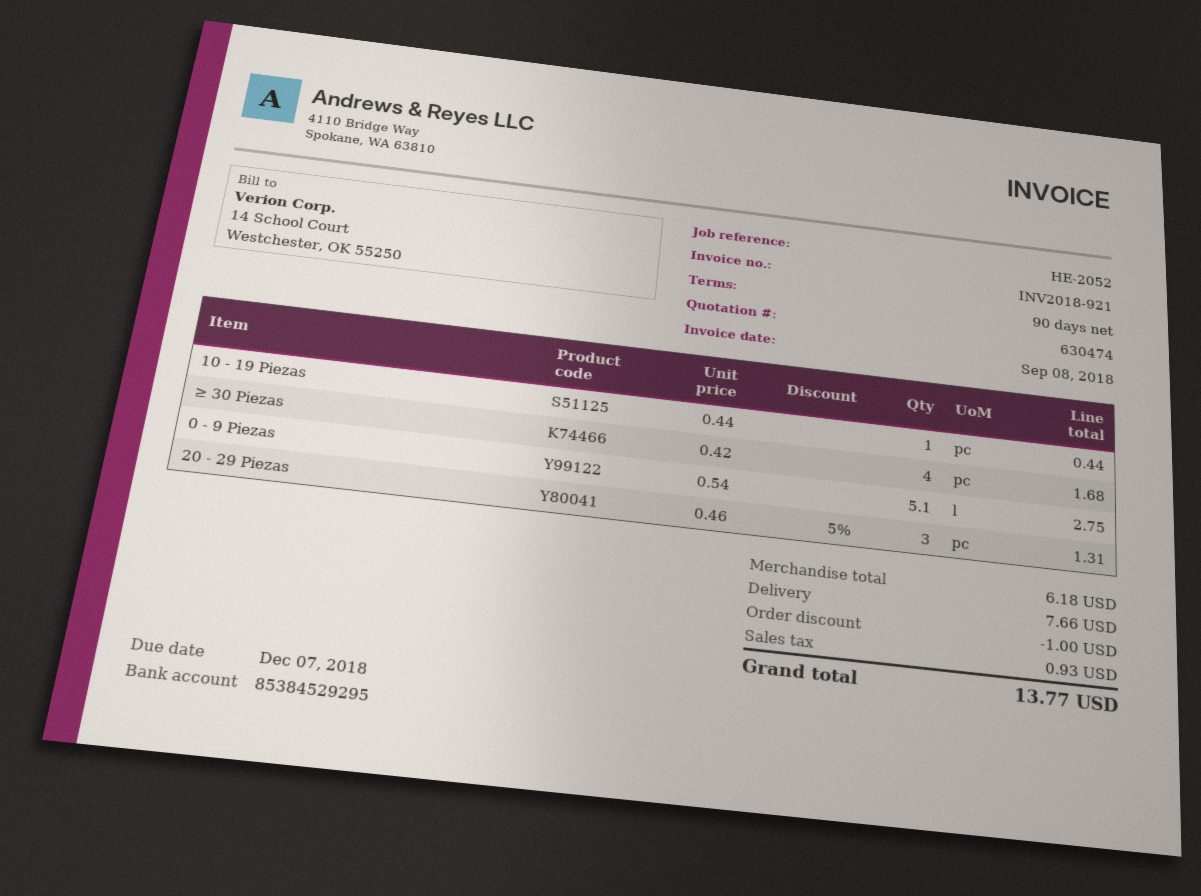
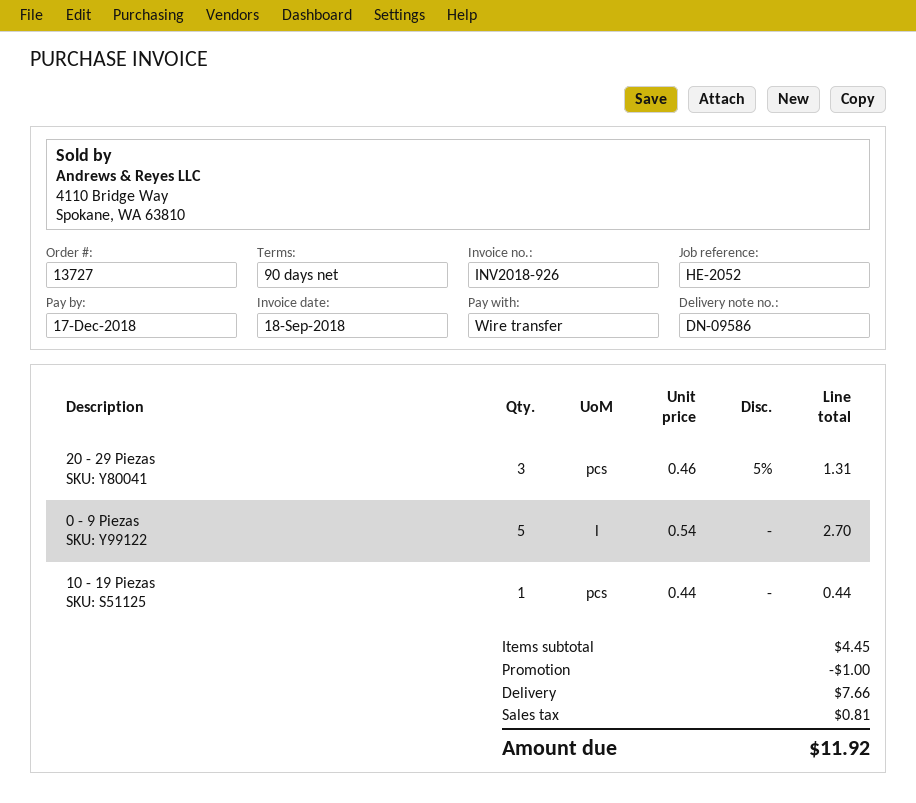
invoice number: INV2018-921 -> INV2018-926
invoice date: 2018-09-08 -> 2018-09-18
due date: 2018-12-07 -> 2018-12-17
≥ 30 Piezas: 4 x 0.42 = 1.68 -> none
0 - 9 Piezas: 5.1 x 0.54 = 2.75 -> 5 x 0.54 = 2.70
subtotal: 6.18 -> 4.45
tax: 0.93 -> 0.81
total: 13.77 -> 11.92

